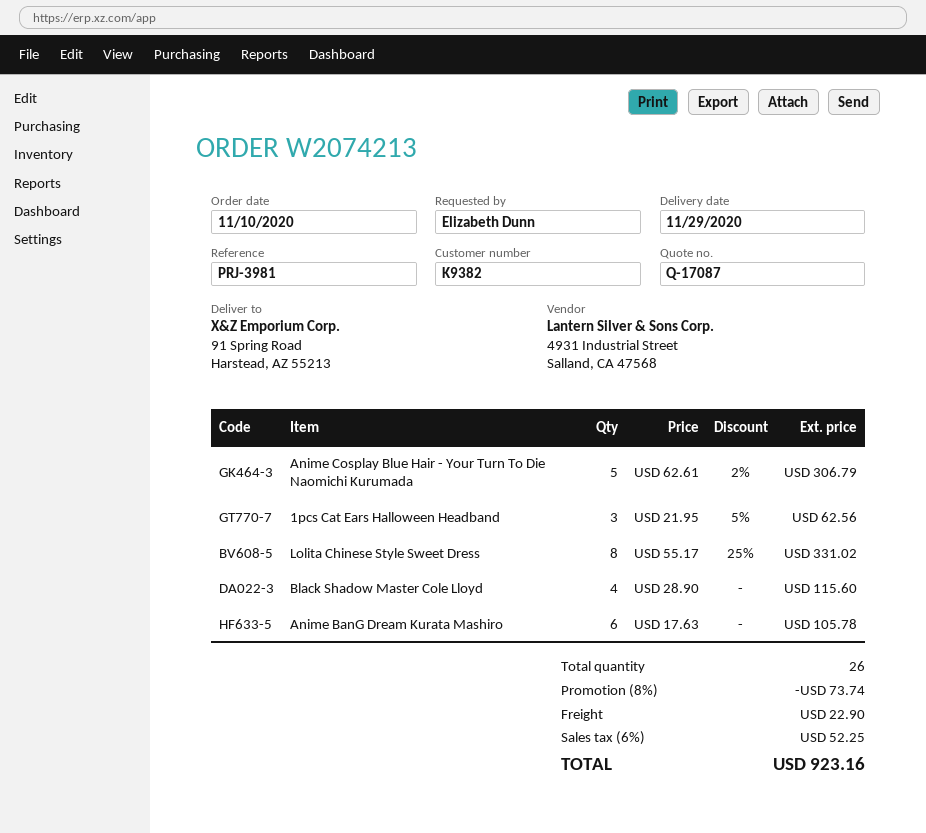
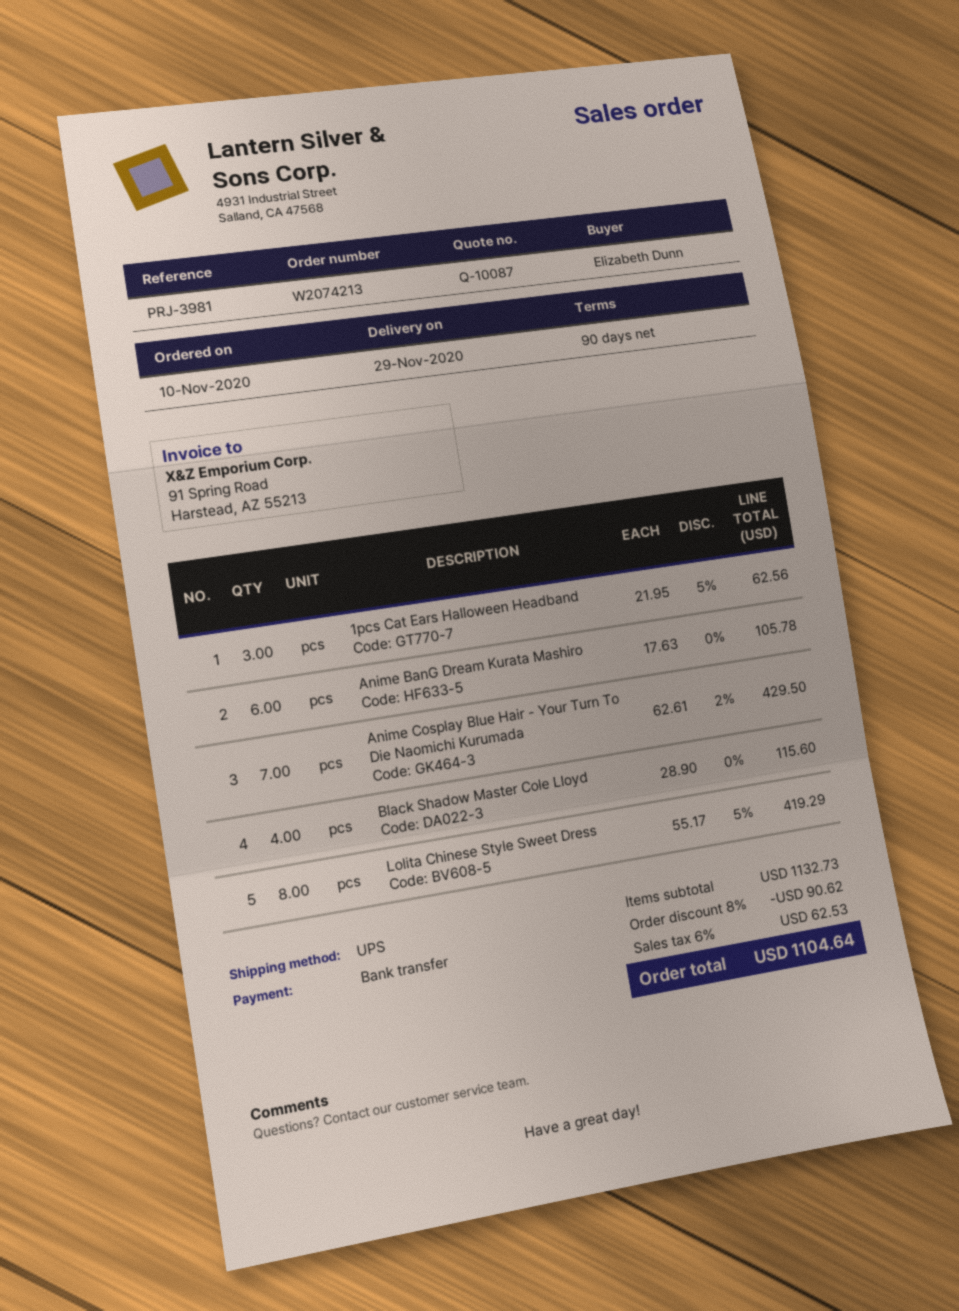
quote number: Q-17087 -> Q-10087
Anime Cosplay Blue Hair - Your Turn To Die Naomichi Kurumada: 5 x 62.61 - 2% = 306.79 -> 7 x 62.61 - 2% = 429.50
Lolita Chinese Style Sweet Dress: 8 x 55.17 - 25% = 331.02 -> 8 x 55.17 - 5% = 419.29
discount: 8% = 73.74 -> 8% = 90.62
shipping: 22.90 -> none
tax: 6% = 52.25 -> 6% = 62.53
total: 923.16 -> 1104.64

